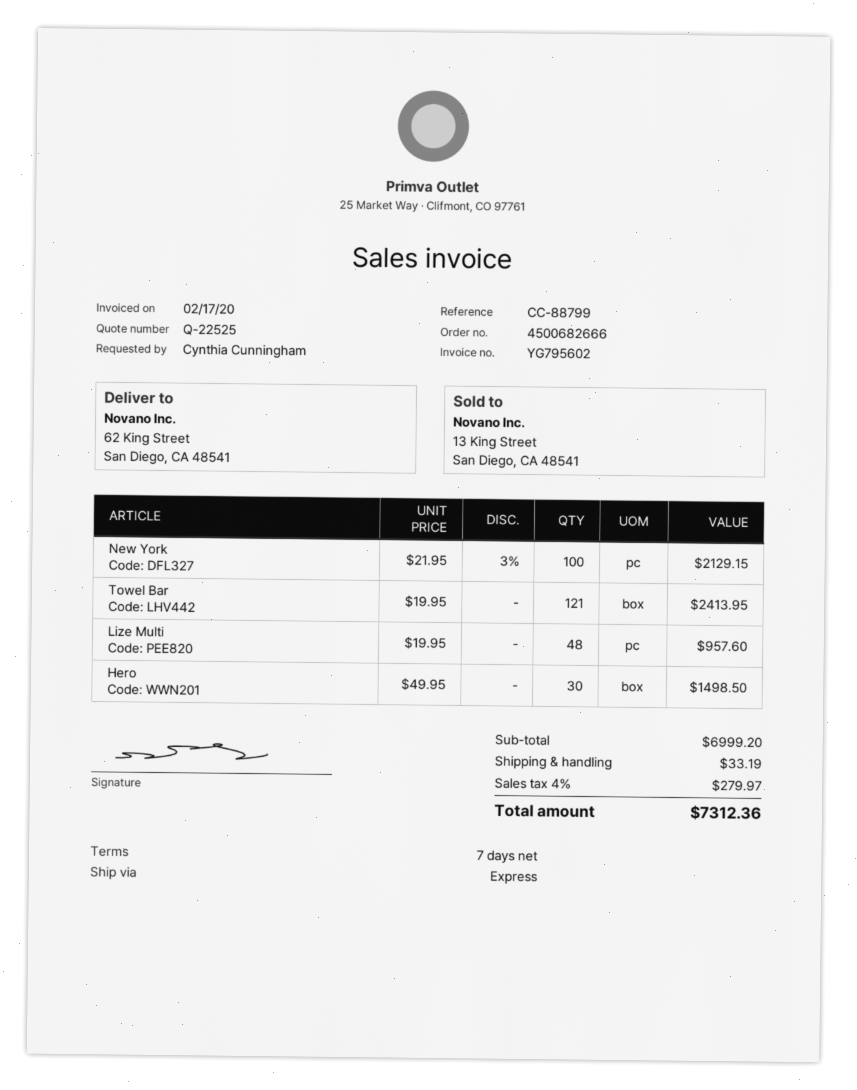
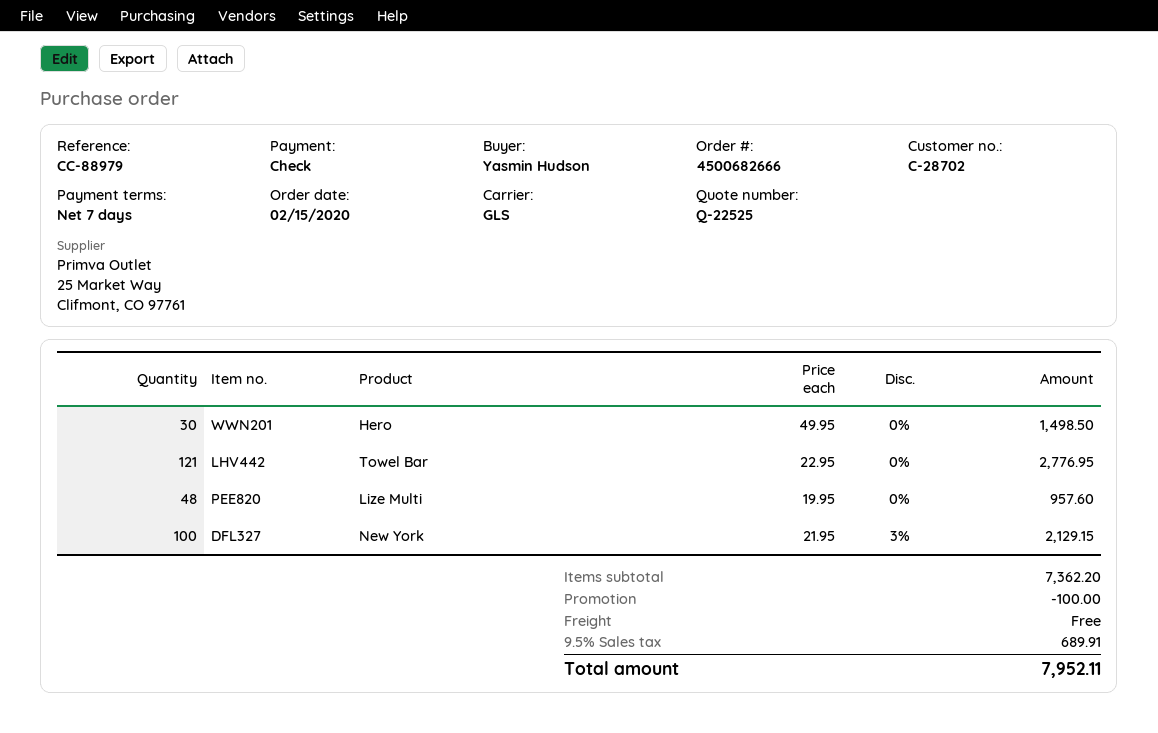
reference: CC-88799 -> CC-88979
ordered by: Cynthia Cunningham -> Yasmin Hudson
shipping method: express -> GLS
Towel Bar: 121 x 19.95 = 2413.95 -> 121 x 22.95 = 2776.95
subtotal: 6999.20 -> 7362.20
discount: none -> 100.00
shipping: 33.19 -> 0.00
tax: 4% = 279.97 -> 9.5% = 689.91
total: 7312.36 -> 7952.11

